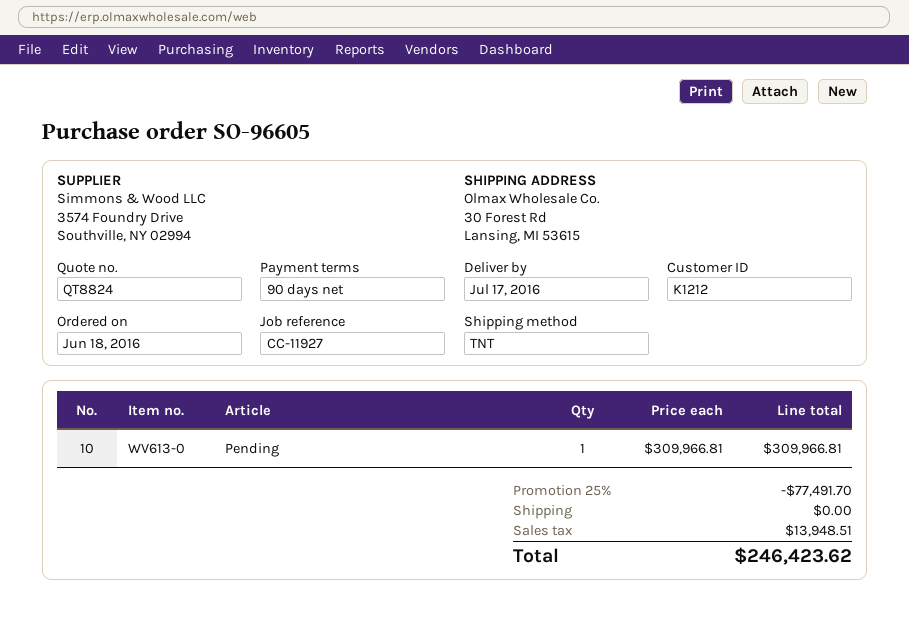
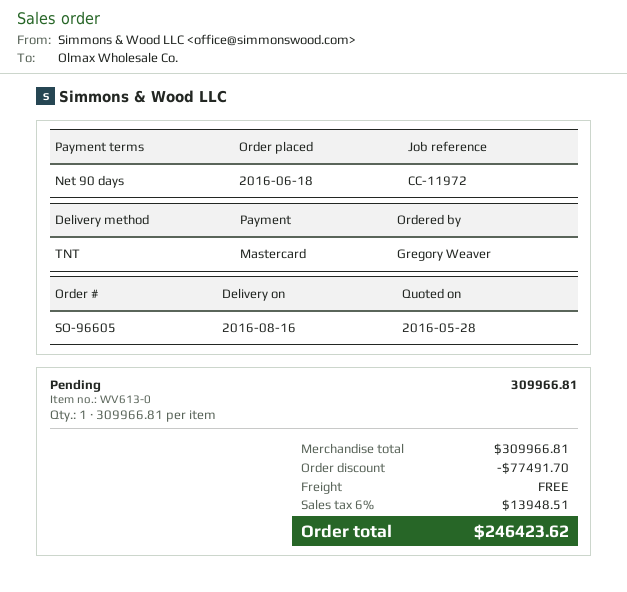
delivery date: 2016-07-17 -> 2016-08-16
reference: CC-11927 -> CC-11972

